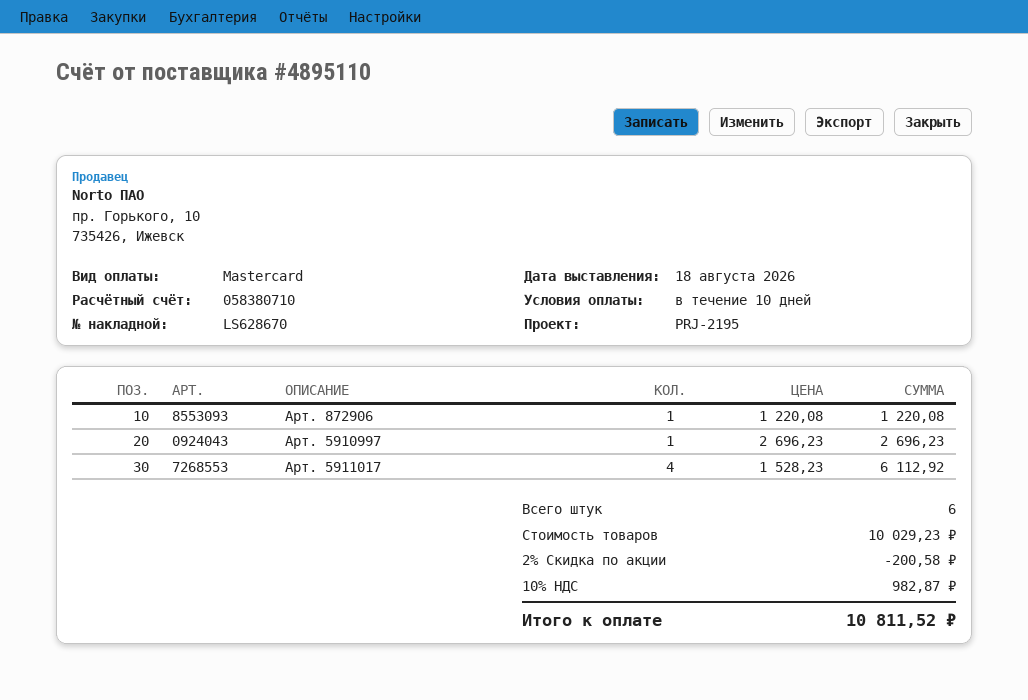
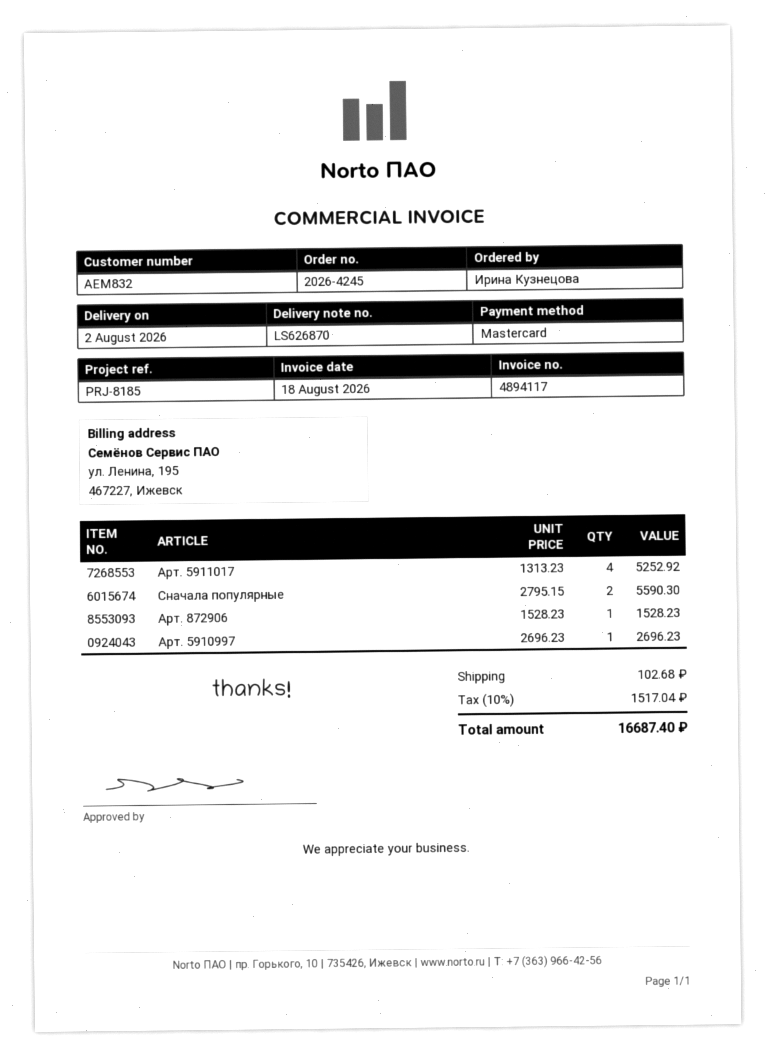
delivery note number: LS628670 -> LS626870
invoice number: 4895110 -> 4894117
reference: PRJ-2195 -> PRJ-8185
Арт. 872906: 1 x 1220.08 = 1220.08 -> 1 x 1528.23 = 1528.23
Арт. 5911017: 4 x 1528.23 = 6112.92 -> 4 x 1313.23 = 5252.92
Сначала популярные: none -> 2 x 2795.15 = 5590.30
discount: 2% = 200.58 -> none
shipping: none -> 102.68
tax: 10% = 982.87 -> 10% = 1517.04
total: 10811.52 -> 16687.40

